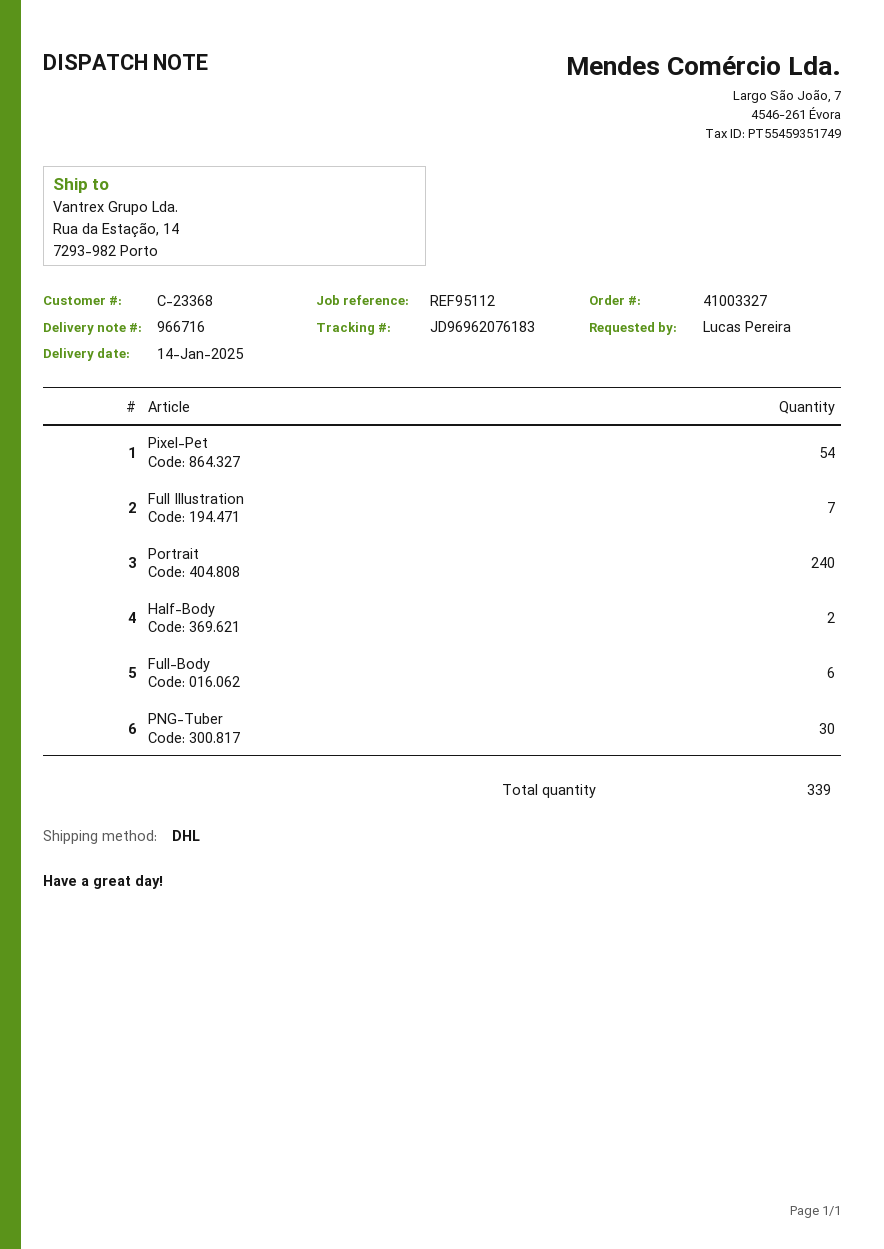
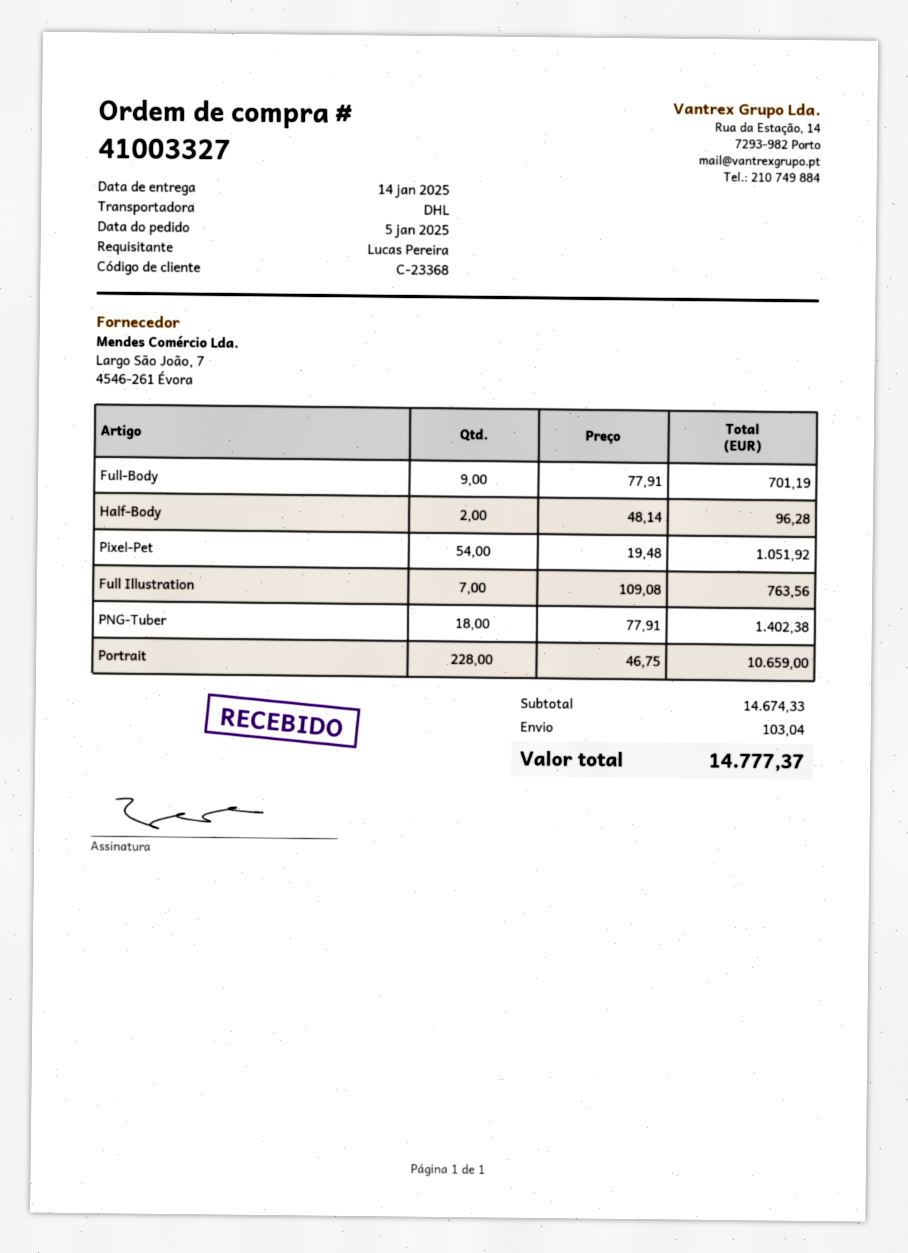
Portrait: 240 -> 228
Full-Body: 6 -> 9
PNG-Tuber: 30 -> 18

